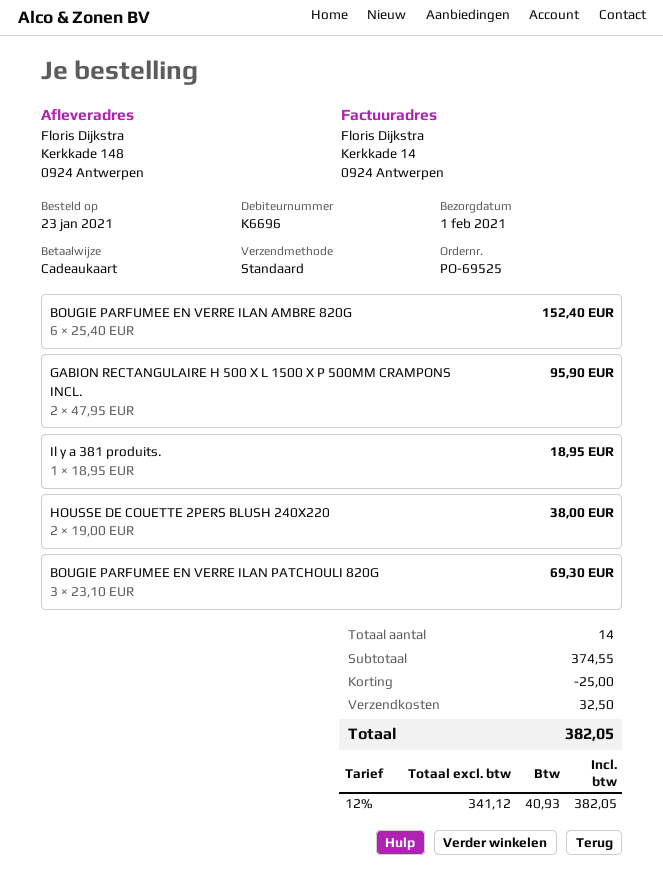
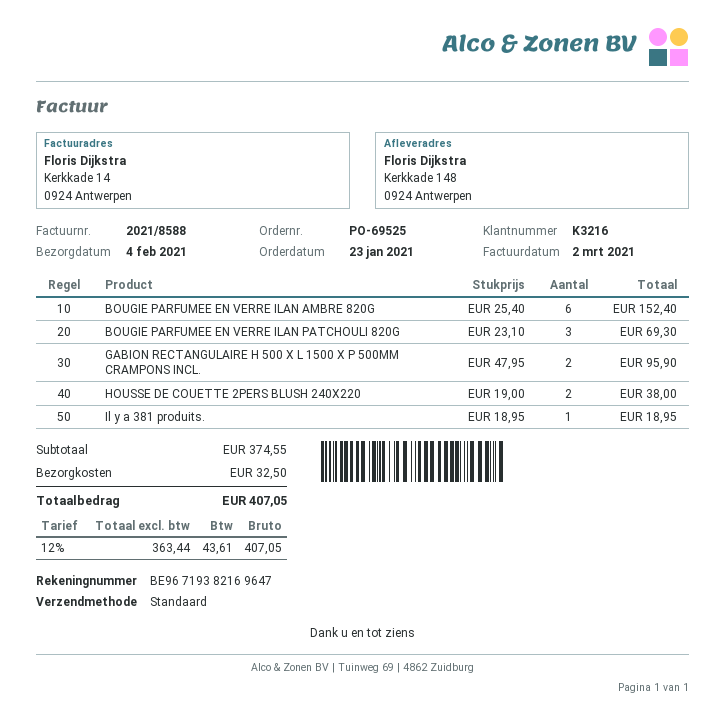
delivery date: 2021-02-01 -> 2021-02-04
customer number: K6696 -> K3216
discount: 25.00 -> none
net: 341.12 -> 363.44
tax: 12% = 40.93 -> 12% = 43.61
total: 382.05 -> 407.05

